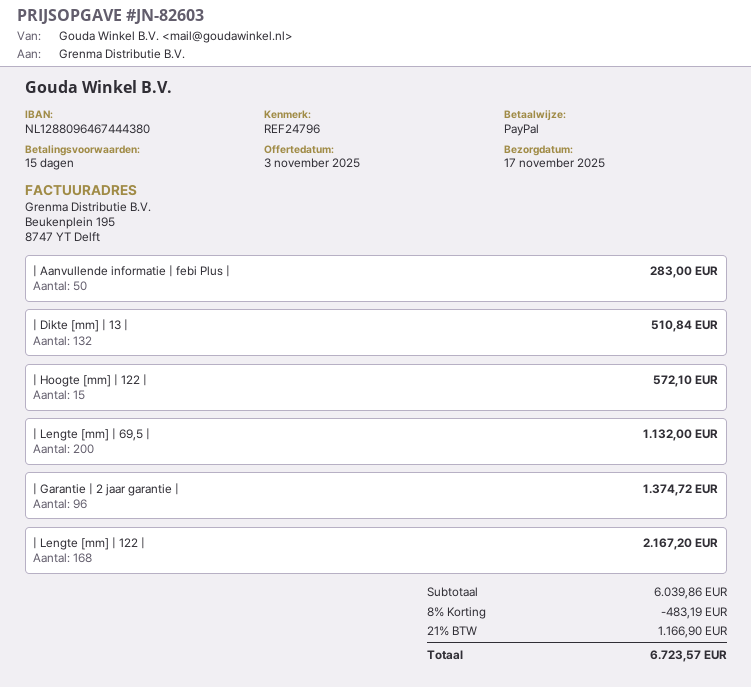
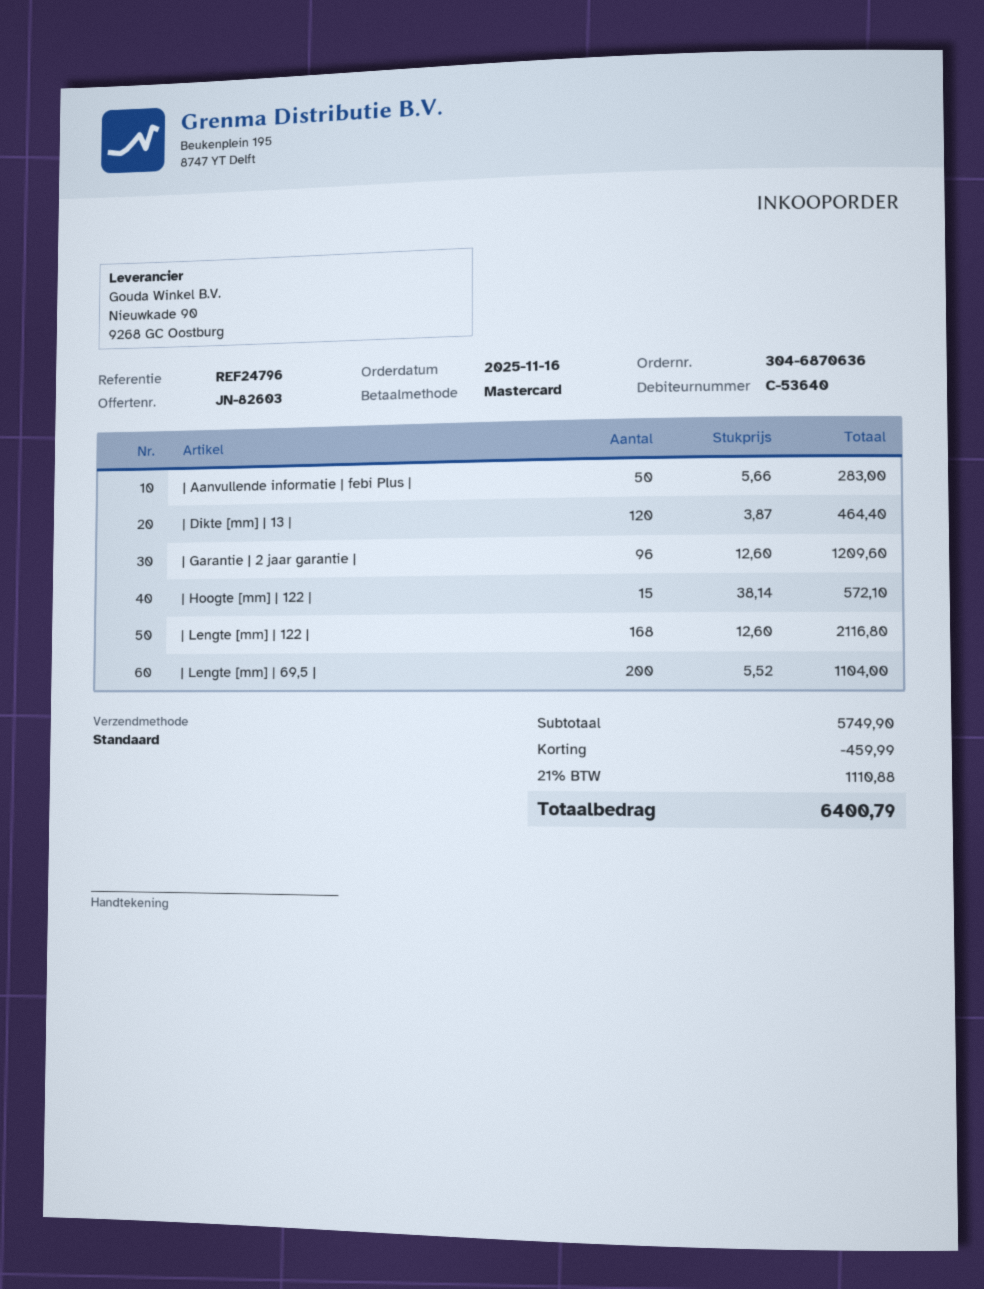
payment method: PayPal -> Mastercard
| Dikte [mm] | 13 |: 132 for 510.84 -> 120 for 464.40
| Lengte [mm] | 69,5 |: 200 for 1132.00 -> 200 for 1104.00
| Garantie | 2 jaar garantie |: 96 for 1374.72 -> 96 for 1209.60
| Lengte [mm] | 122 |: 168 for 2167.20 -> 168 for 2116.80
subtotal: 6039.86 -> 5749.90
discount: 483.19 -> 459.99
tax: 21% = 1166.90 -> 21% = 1110.88
total: 6723.57 -> 6400.79

